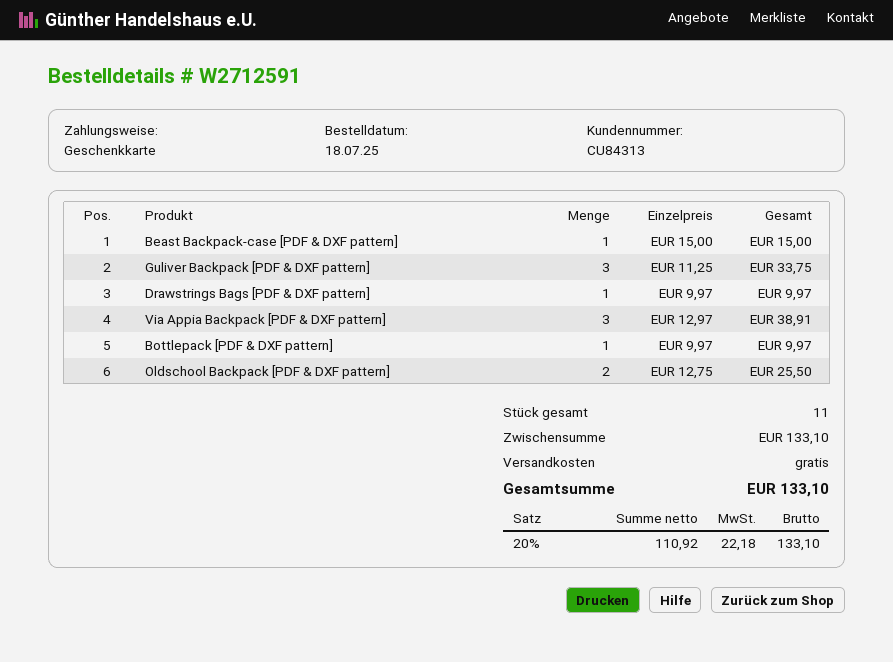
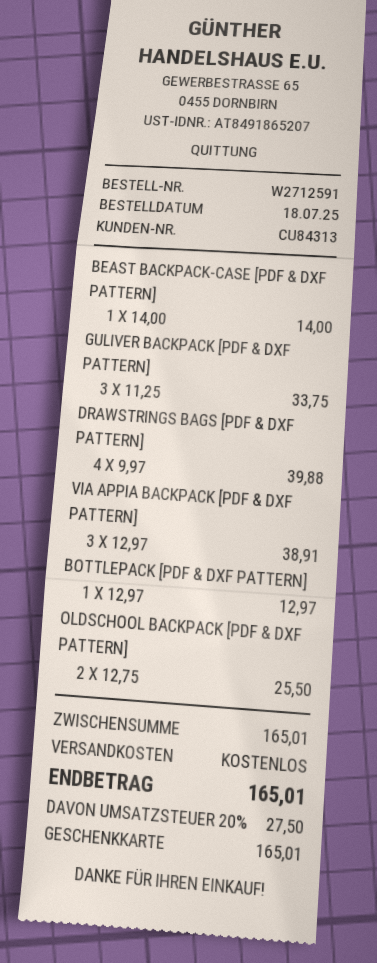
Beast Backpack-case [PDF & DXF pattern]: 1 x 15.00 = 15.00 -> 1 x 14.00 = 14.00
Drawstrings Bags [PDF & DXF pattern]: 1 x 9.97 = 9.97 -> 4 x 9.97 = 39.88
Bottlepack [PDF & DXF pattern]: 1 x 9.97 = 9.97 -> 1 x 12.97 = 12.97
subtotal: 133.10 -> 165.01
tax: 20% = 22.18 -> 20% = 27.50
total: 133.10 -> 165.01

